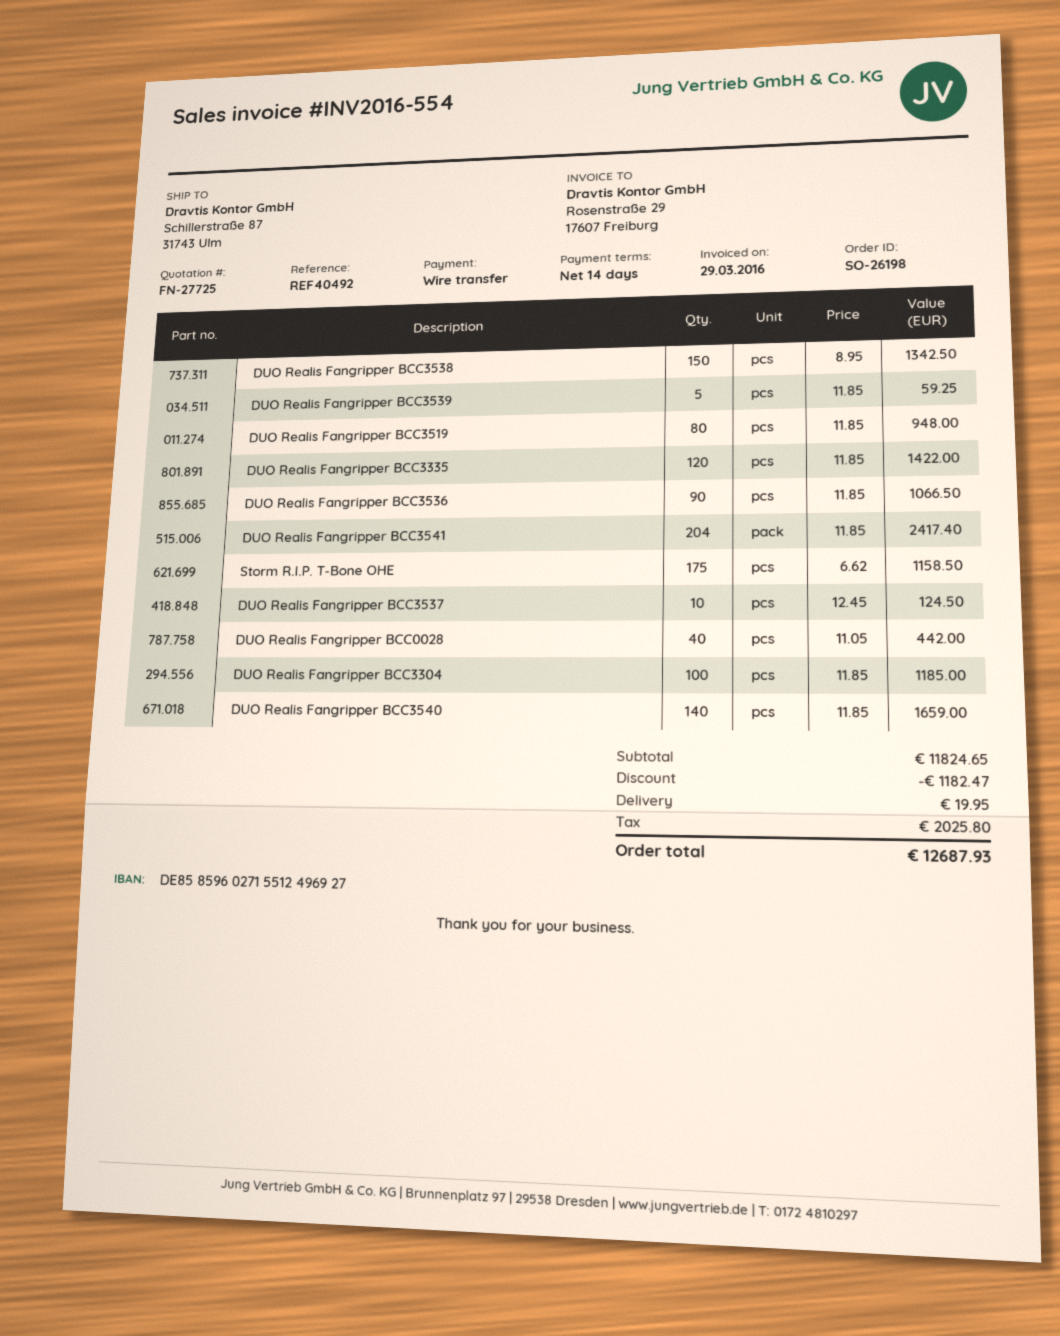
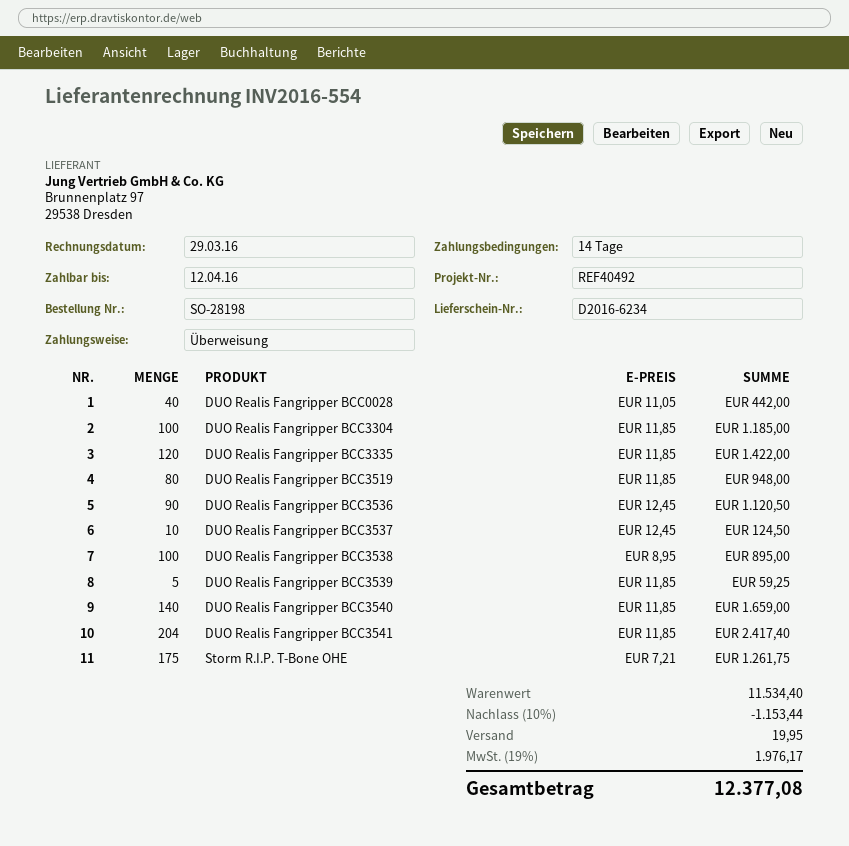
order number: SO-26198 -> SO-28198
DUO Realis Fangripper BCC3538: 150 x 8.95 = 1342.50 -> 100 x 8.95 = 895.00
DUO Realis Fangripper BCC3536: 90 x 11.85 = 1066.50 -> 90 x 12.45 = 1120.50
Storm R.I.P. T-Bone OHE: 175 x 6.62 = 1158.50 -> 175 x 7.21 = 1261.75
subtotal: 11824.65 -> 11534.40
discount: 1182.47 -> 1153.44
tax: 2025.80 -> 1976.17
total: 12687.93 -> 12377.08

